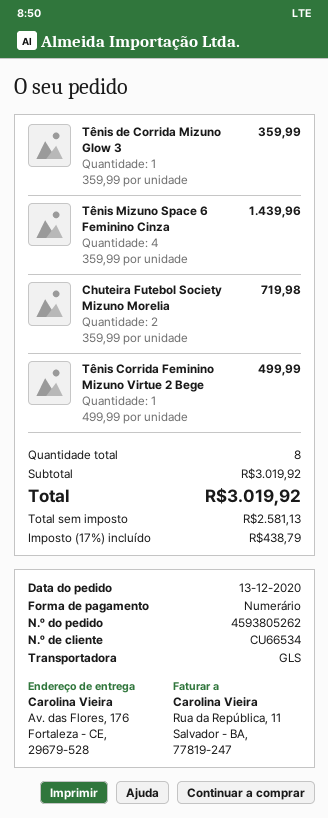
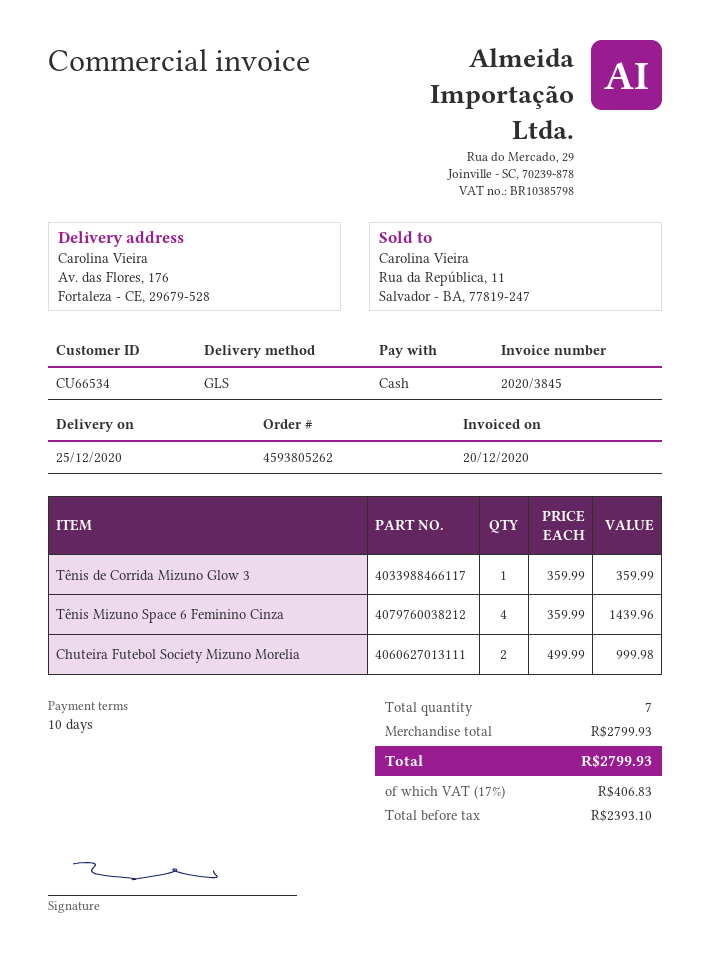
Chuteira Futebol Society Mizuno Morelia: 2 x 359.99 = 719.98 -> 2 x 499.99 = 999.98
Tênis Corrida Feminino Mizuno Virtue 2 Bege: 1 x 499.99 = 499.99 -> none
total quantity: 8 -> 7
subtotal: 3019.92 -> 2799.93
net: 2581.13 -> 2393.10
tax: 17% = 438.79 -> 17% = 406.83
total: 3019.92 -> 2799.93

